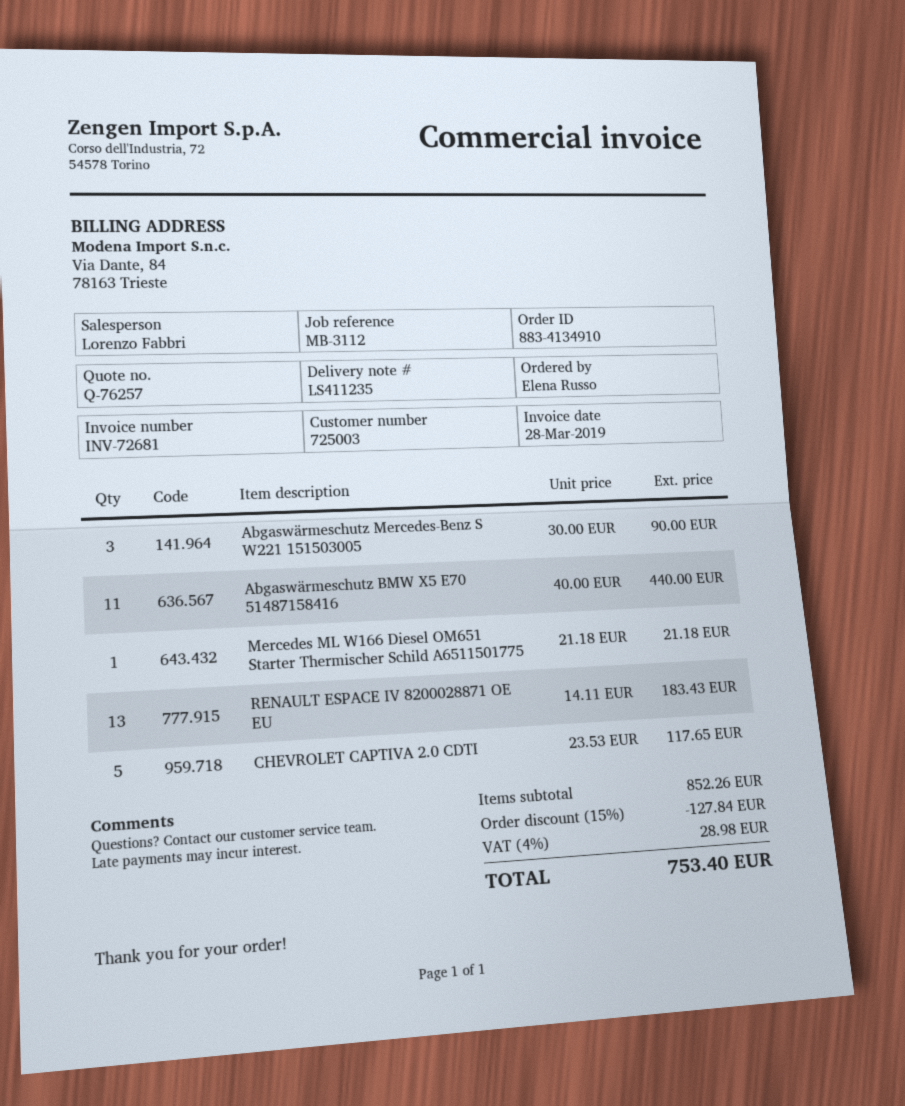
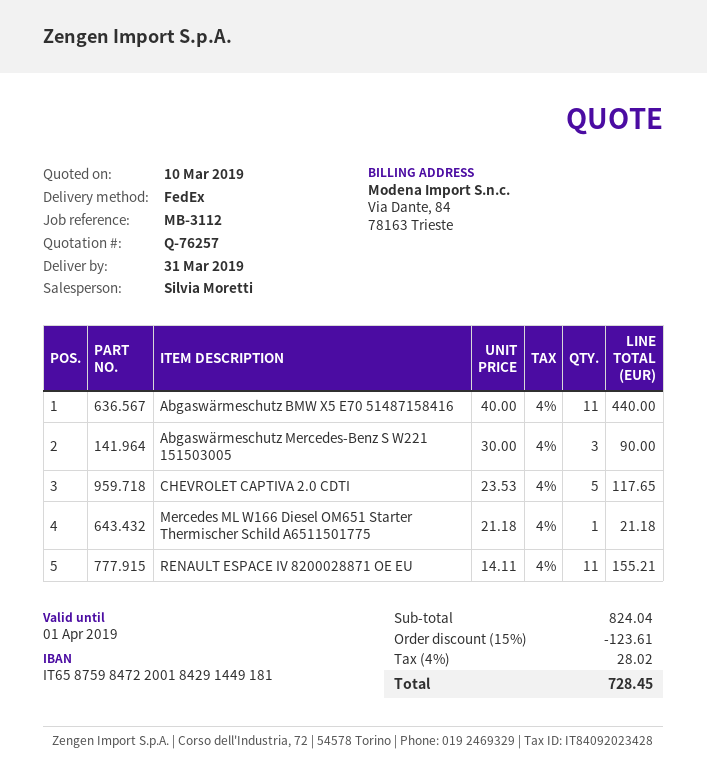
sales rep: Lorenzo Fabbri -> Silvia Moretti
RENAULT ESPACE IV 8200028871 OE EU: 13 x 14.11 = 183.43 -> 11 x 14.11 = 155.21
subtotal: 852.26 -> 824.04
discount: 15% = 127.84 -> 15% = 123.61
tax: 4% = 28.98 -> 4% = 28.02
total: 753.40 -> 728.45

